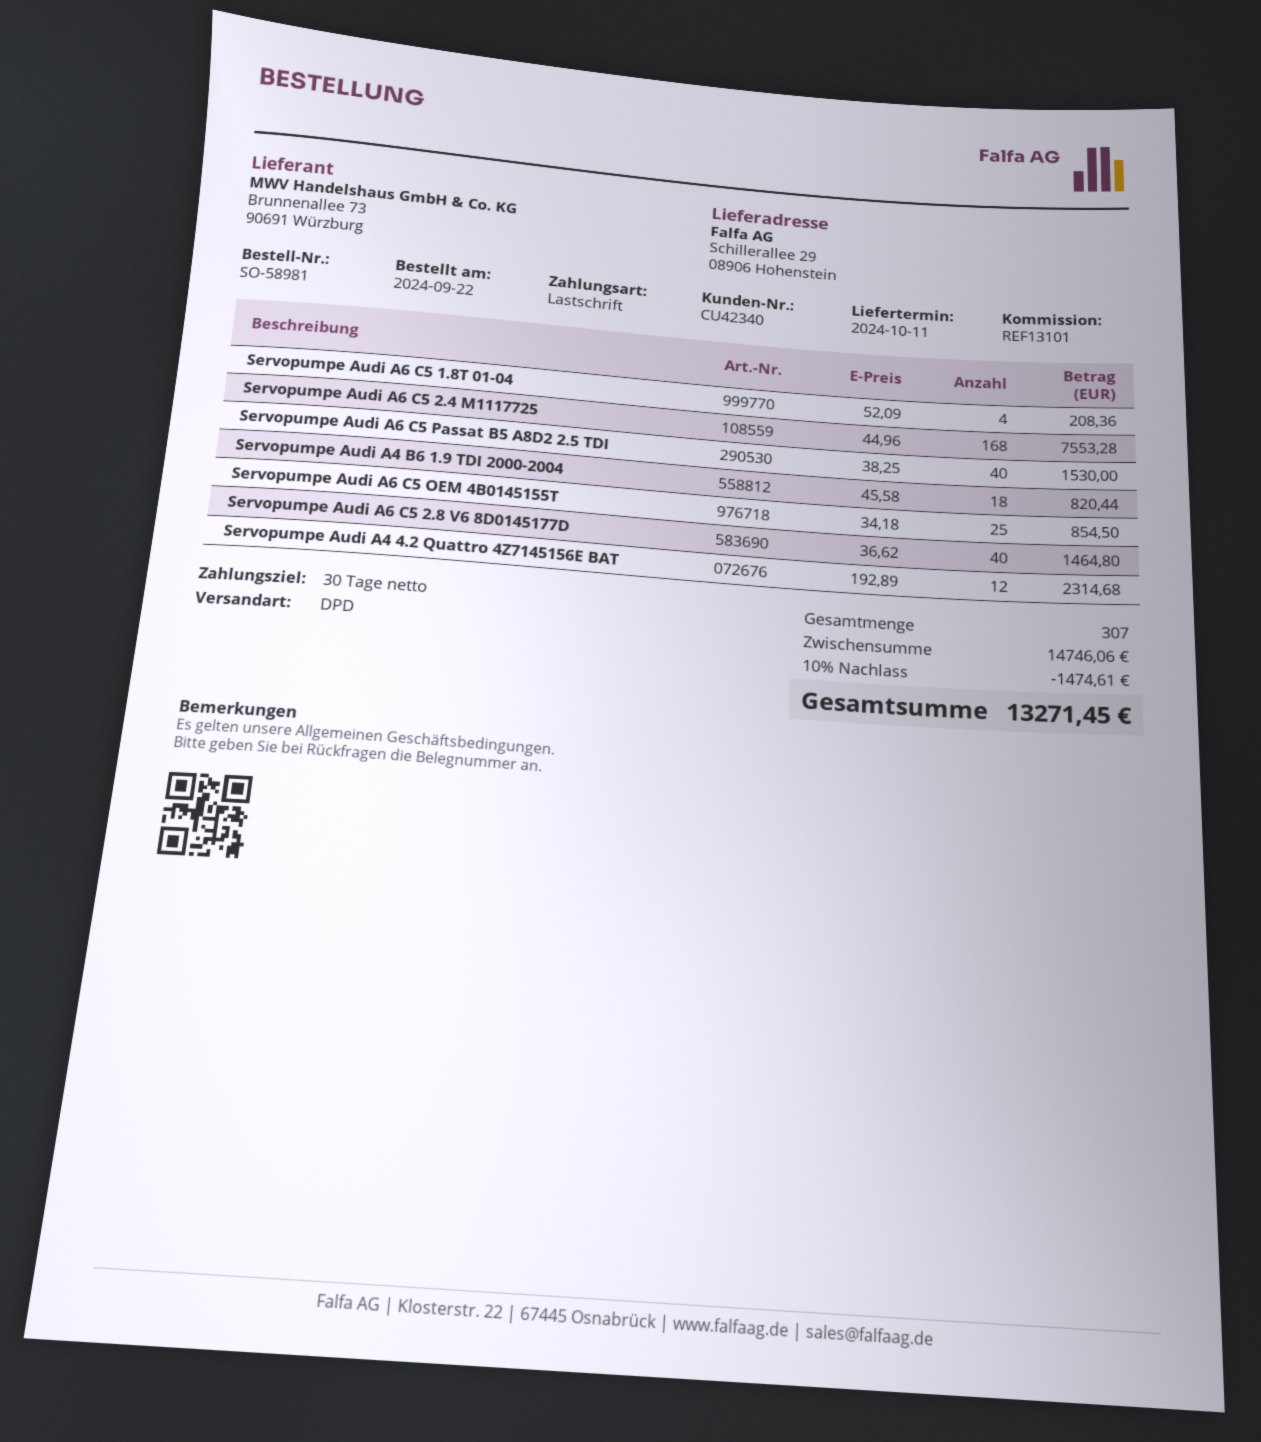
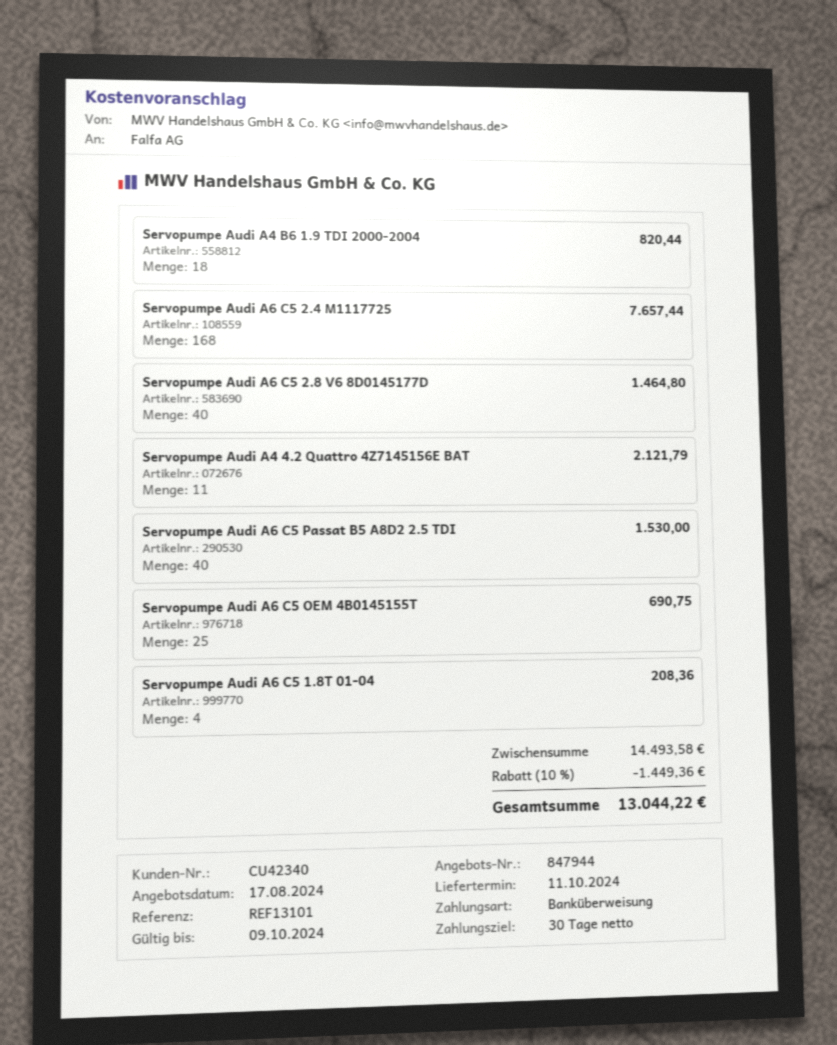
payment method: direct debit -> bank transfer
Servopumpe Audi A6 C5 2.4 M1117725: 168 for 7553.28 -> 168 for 7657.44
Servopumpe Audi A6 C5 OEM 4B0145155T: 25 for 854.50 -> 25 for 690.75
Servopumpe Audi A4 4.2 Quattro 4Z7145156E BAT: 12 for 2314.68 -> 11 for 2121.79
subtotal: 14746.06 -> 14493.58
discount: 10% = 1474.61 -> 10% = 1449.36
total: 13271.45 -> 13044.22

